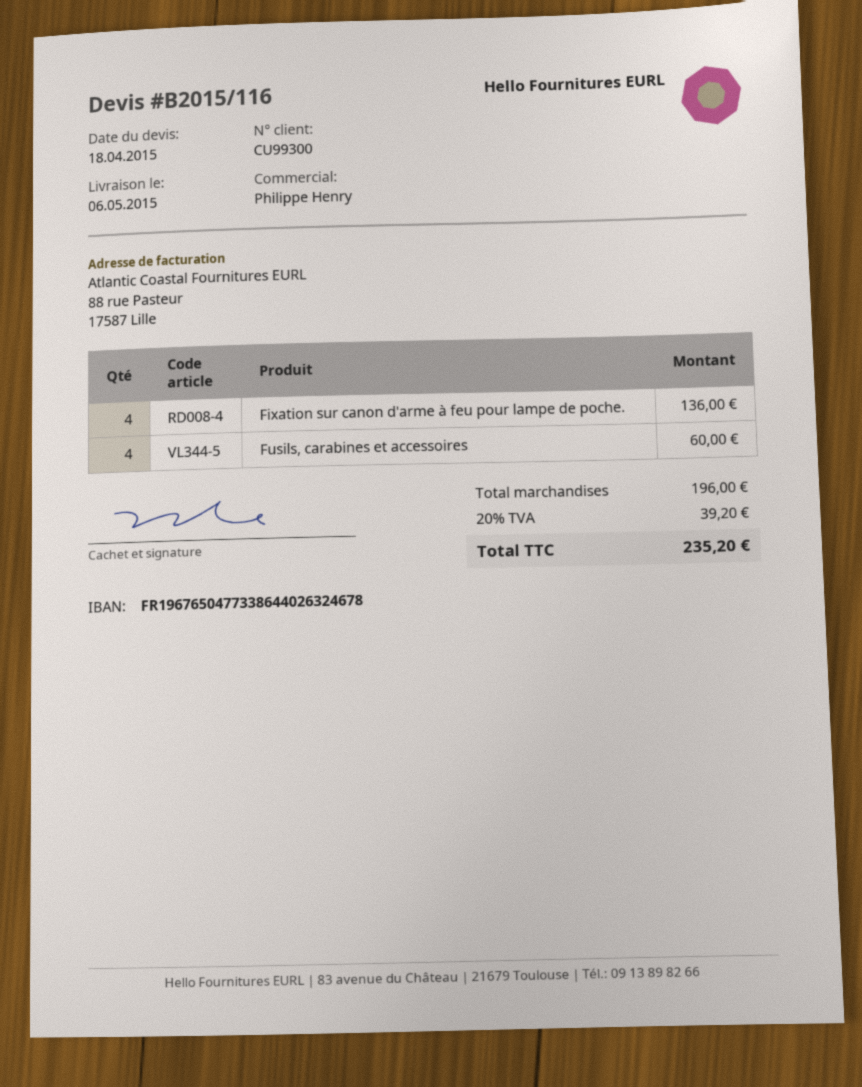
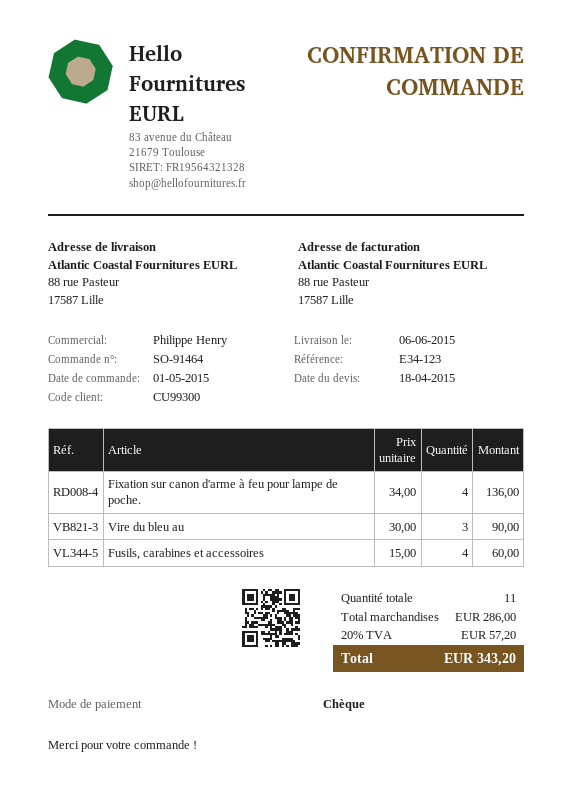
delivery date: 2015-05-06 -> 2015-06-06
Vire du bleu au: none -> 3 for 90.00
subtotal: 196.00 -> 286.00
tax: 20% = 39.20 -> 20% = 57.20
total: 235.20 -> 343.20

